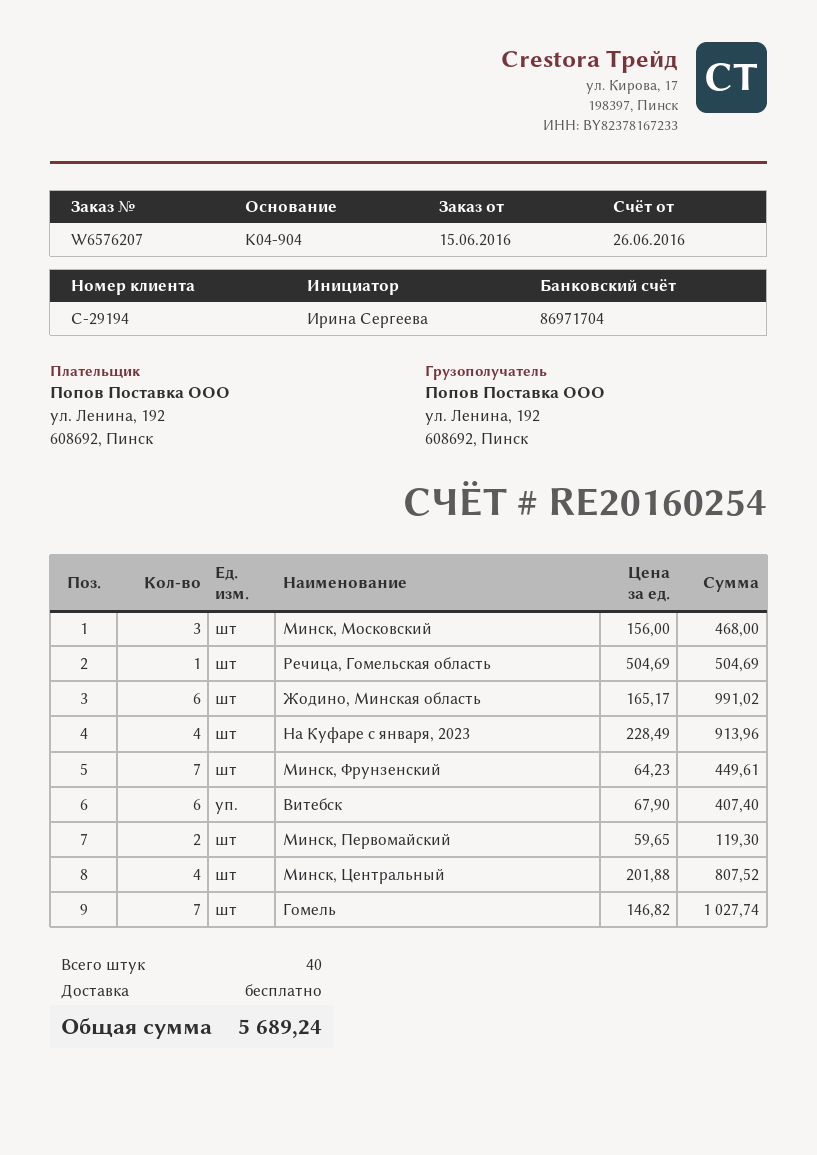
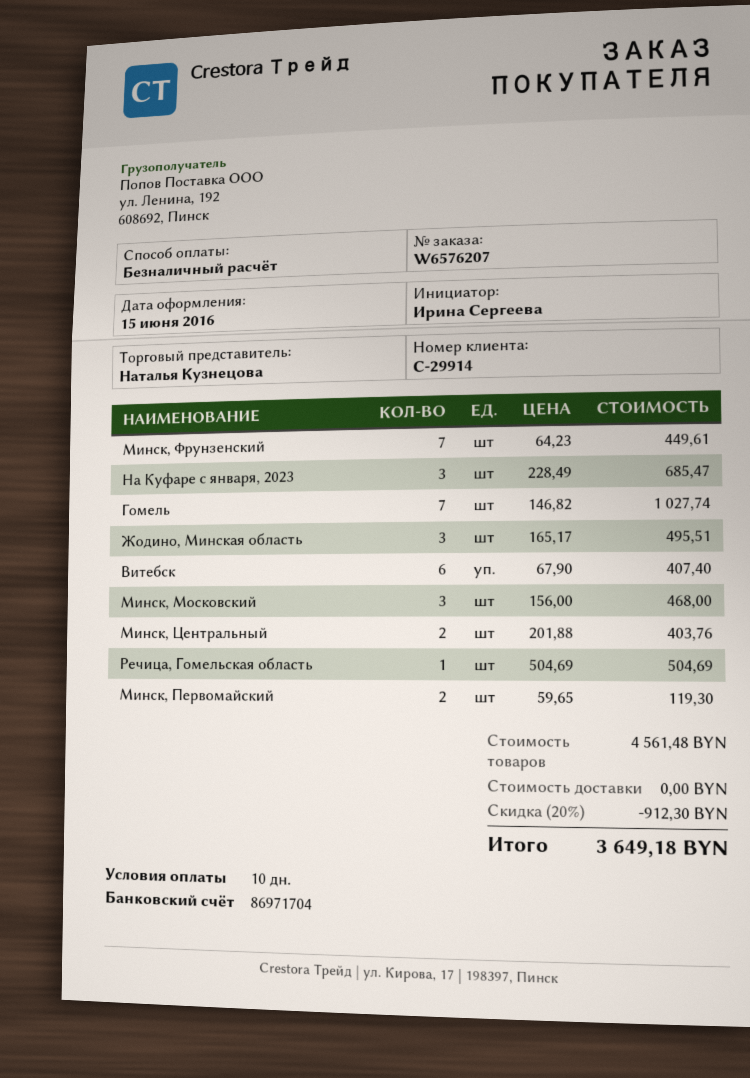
customer number: C-29194 -> C-29914
Жодино, Минская область: 6 x 165.17 = 991.02 -> 3 x 165.17 = 495.51
На Куфаре с января, 2023: 4 x 228.49 = 913.96 -> 3 x 228.49 = 685.47
Минск, Центральный: 4 x 201.88 = 807.52 -> 2 x 201.88 = 403.76
discount: none -> 20% = 912.30
total: 5689.24 -> 3649.18

